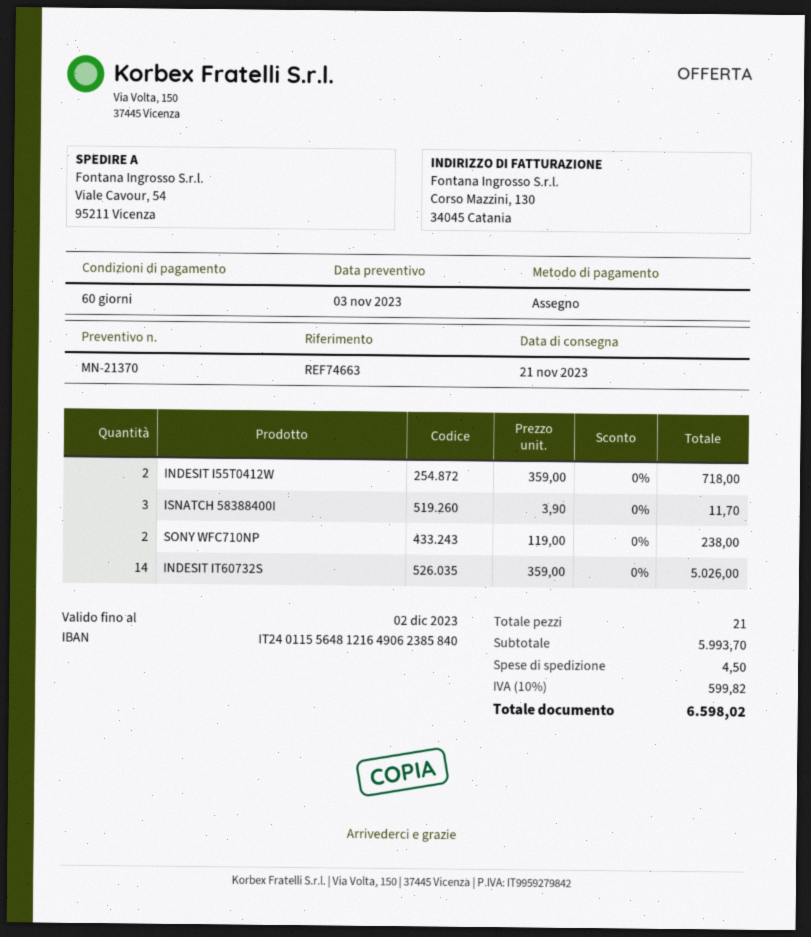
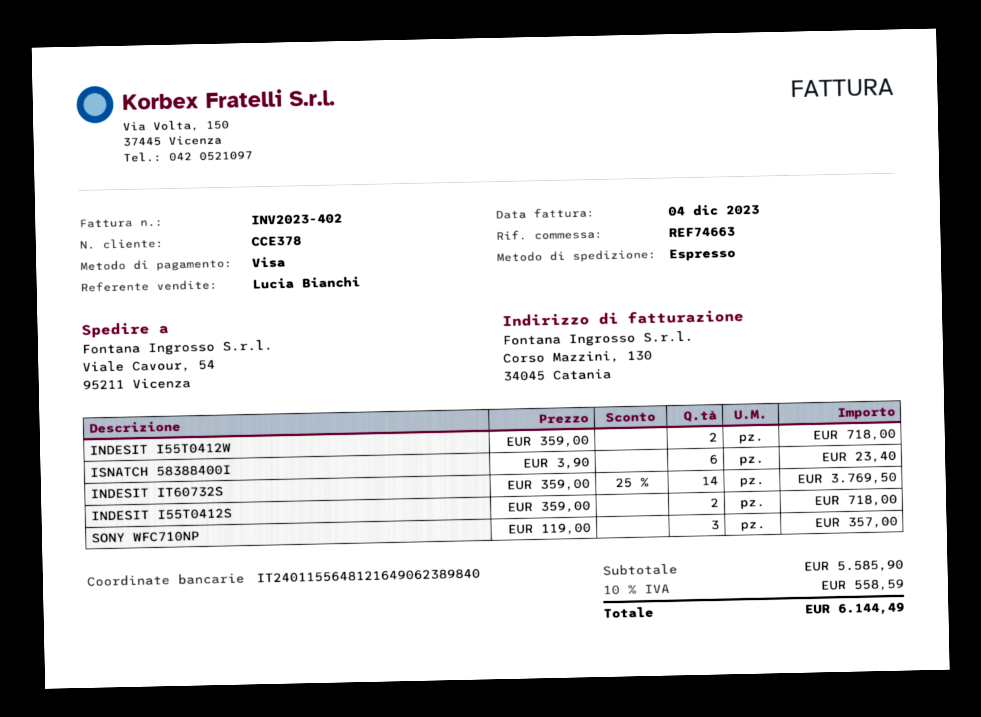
payment method: cheque -> Visa
bank account: IT2401155648121649062385840 -> IT2401155648121649062389840
ISNATCH 58388400I: 3 x 3.90 = 11.70 -> 6 x 3.90 = 23.40
SONY WFC710NP: 2 x 119.00 = 238.00 -> 3 x 119.00 = 357.00
INDESIT IT60732S: 14 x 359.00 = 5026.00 -> 14 x 359.00 - 25% = 3769.50
INDESIT I55T0412S: none -> 2 x 359.00 = 718.00
subtotal: 5993.70 -> 5585.90
shipping: 4.50 -> none
tax: 10% = 599.82 -> 10% = 558.59
total: 6598.02 -> 6144.49

